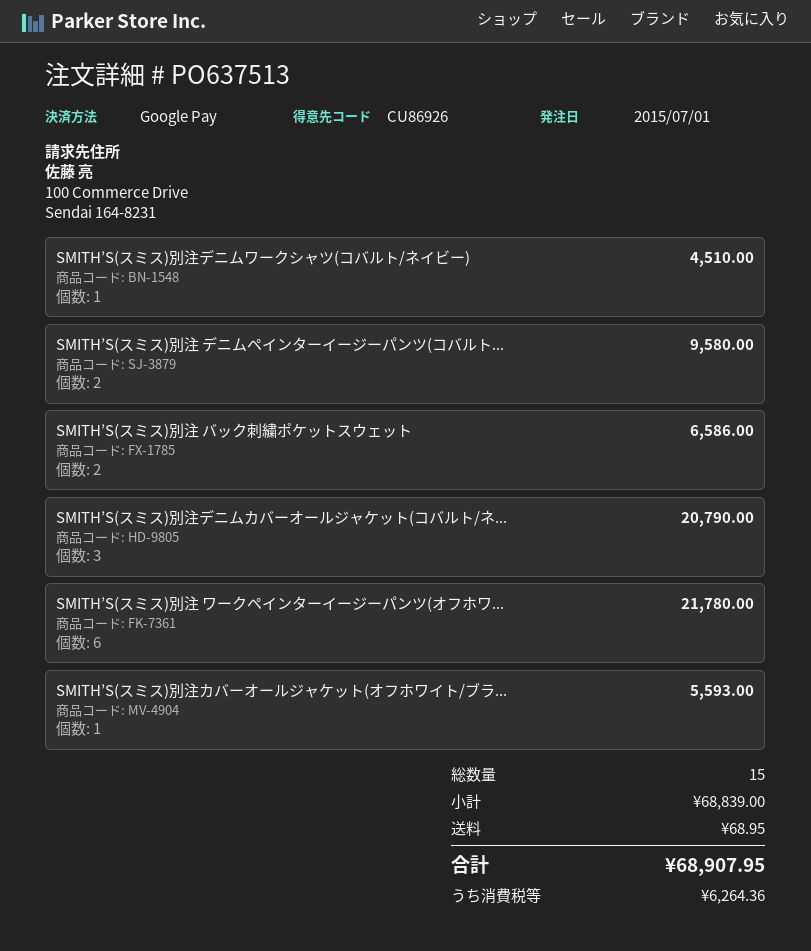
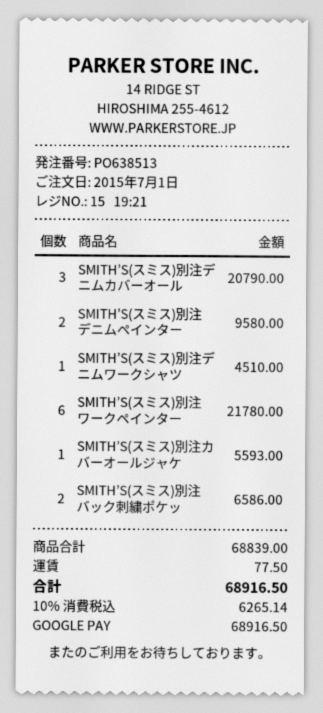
order number: PO637513 -> PO638513
shipping: 68.95 -> 77.50
tax: 6264.36 -> 6265.14
total: 68907.95 -> 68916.50

